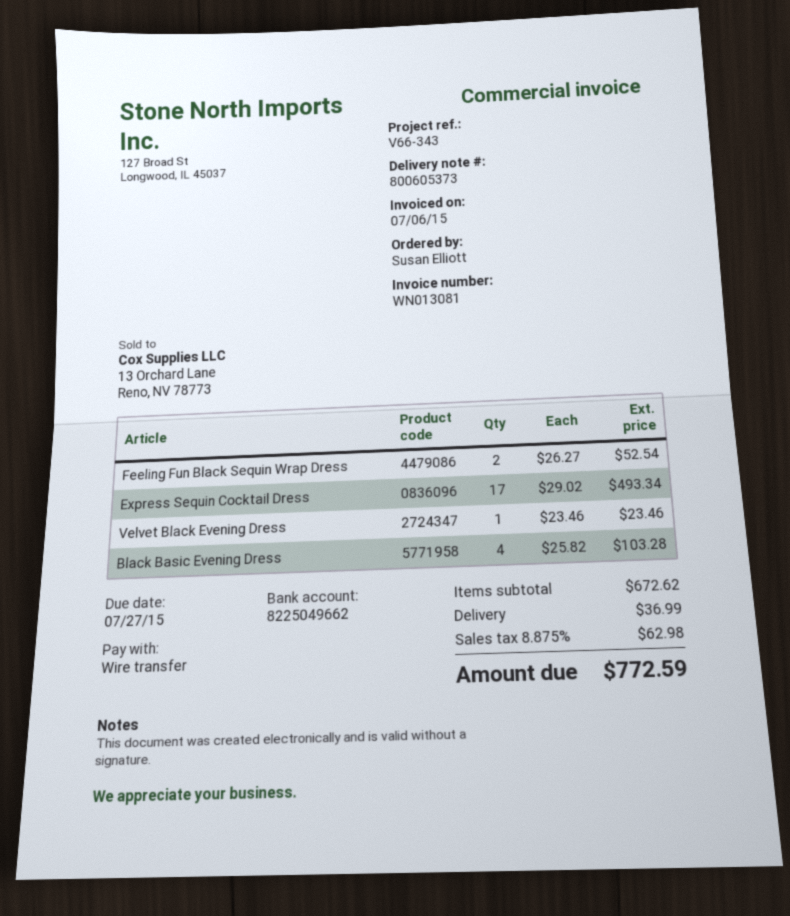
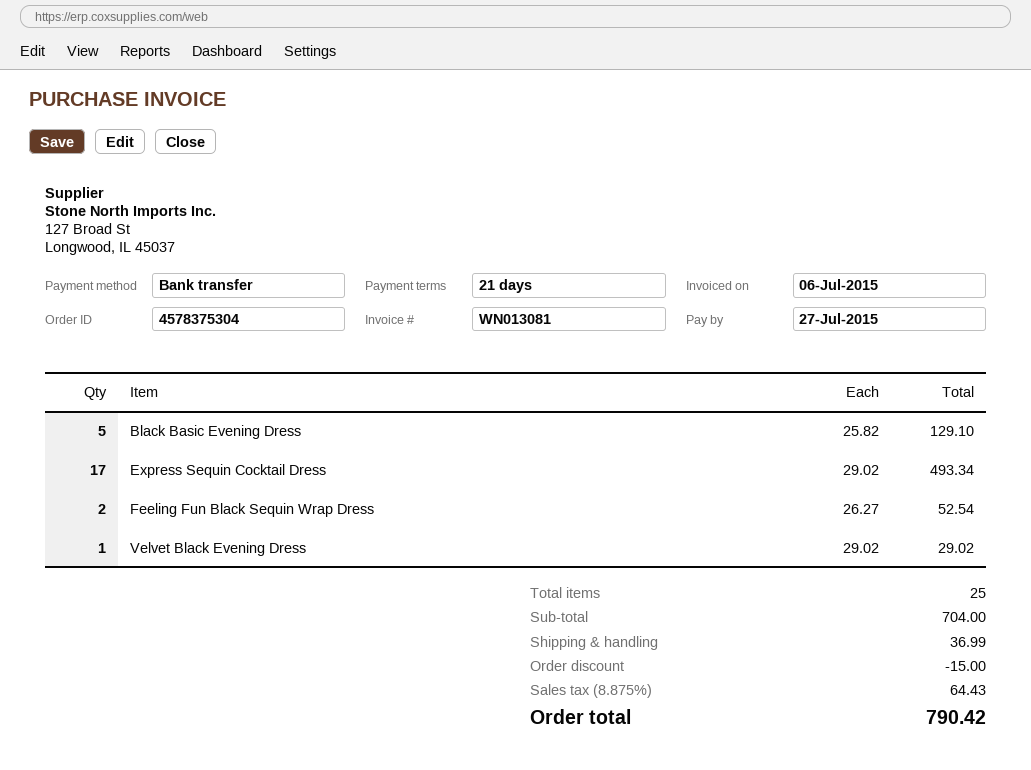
Velvet Black Evening Dress: 1 x 23.46 = 23.46 -> 1 x 29.02 = 29.02
Black Basic Evening Dress: 4 x 25.82 = 103.28 -> 5 x 25.82 = 129.10
subtotal: 672.62 -> 704.00
discount: none -> 15.00
tax: 8.875% = 62.98 -> 8.875% = 64.43
total: 772.59 -> 790.42

